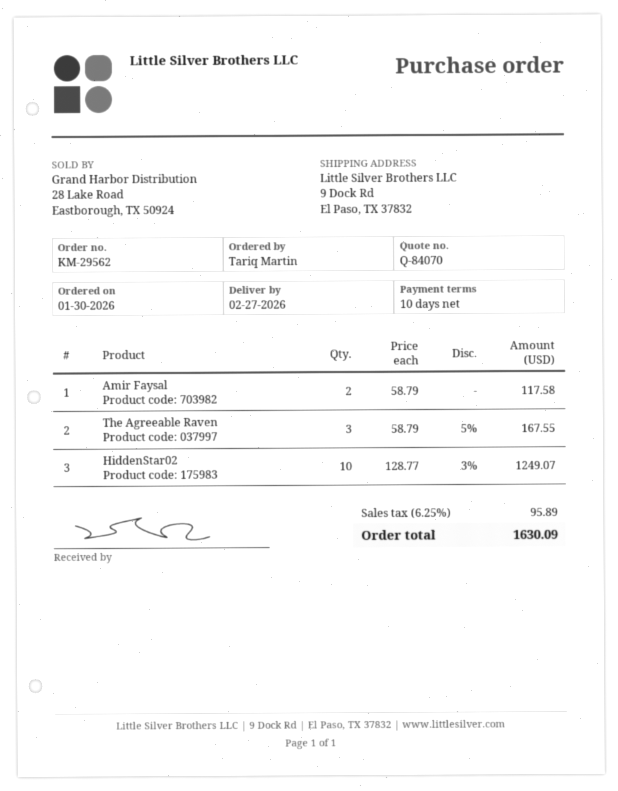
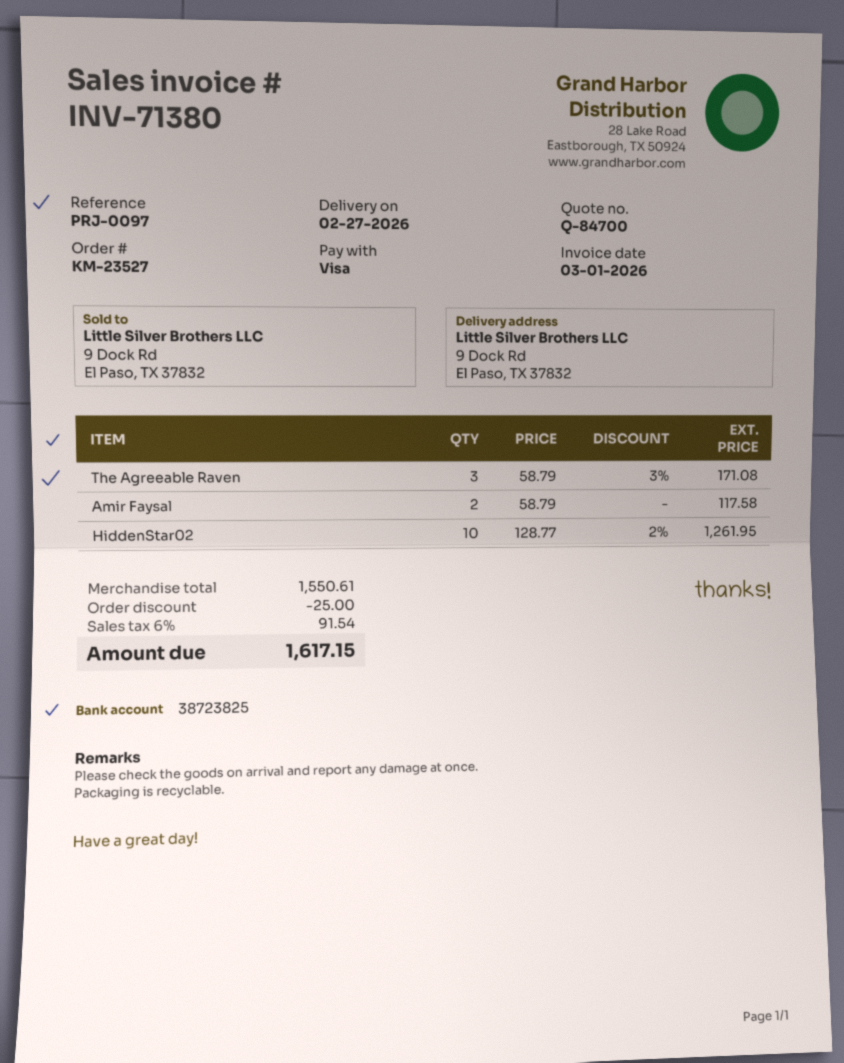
quote number: Q-84070 -> Q-84700
order number: KM-29562 -> KM-23527
The Agreeable Raven: 3 x 58.79 - 5% = 167.55 -> 3 x 58.79 - 3% = 171.08
HiddenStar02: 10 x 128.77 - 3% = 1249.07 -> 10 x 128.77 - 2% = 1261.95
discount: none -> 25.00
tax: 6.25% = 95.89 -> 6% = 91.54
total: 1630.09 -> 1617.15

